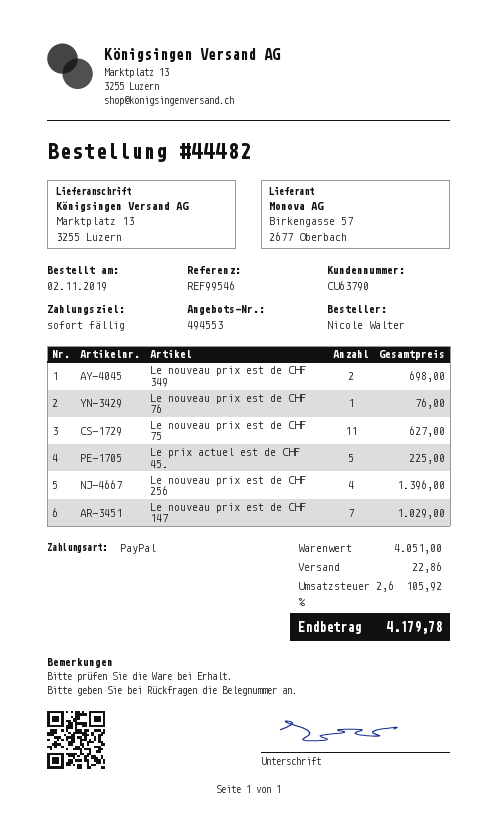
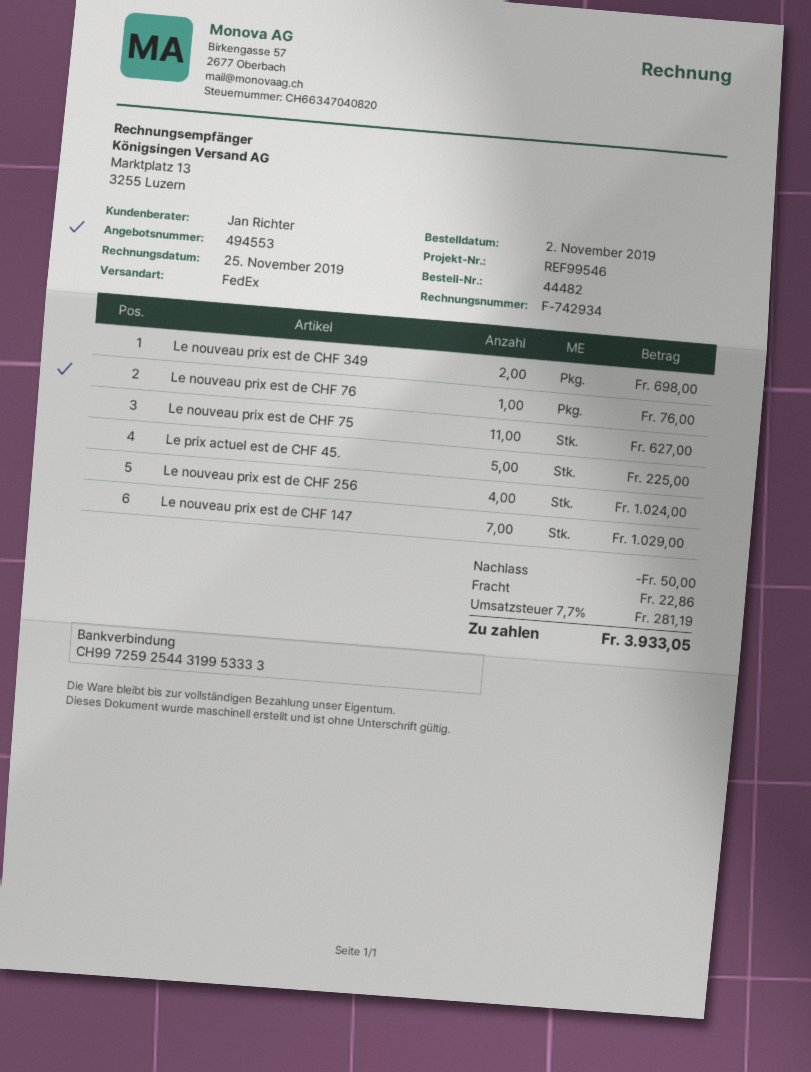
Le nouveau prix est de CHF 256: 4 for 1396.00 -> 4 for 1024.00
discount: none -> 50.00
tax: 2.6% = 105.92 -> 7.7% = 281.19
total: 4179.78 -> 3933.05

